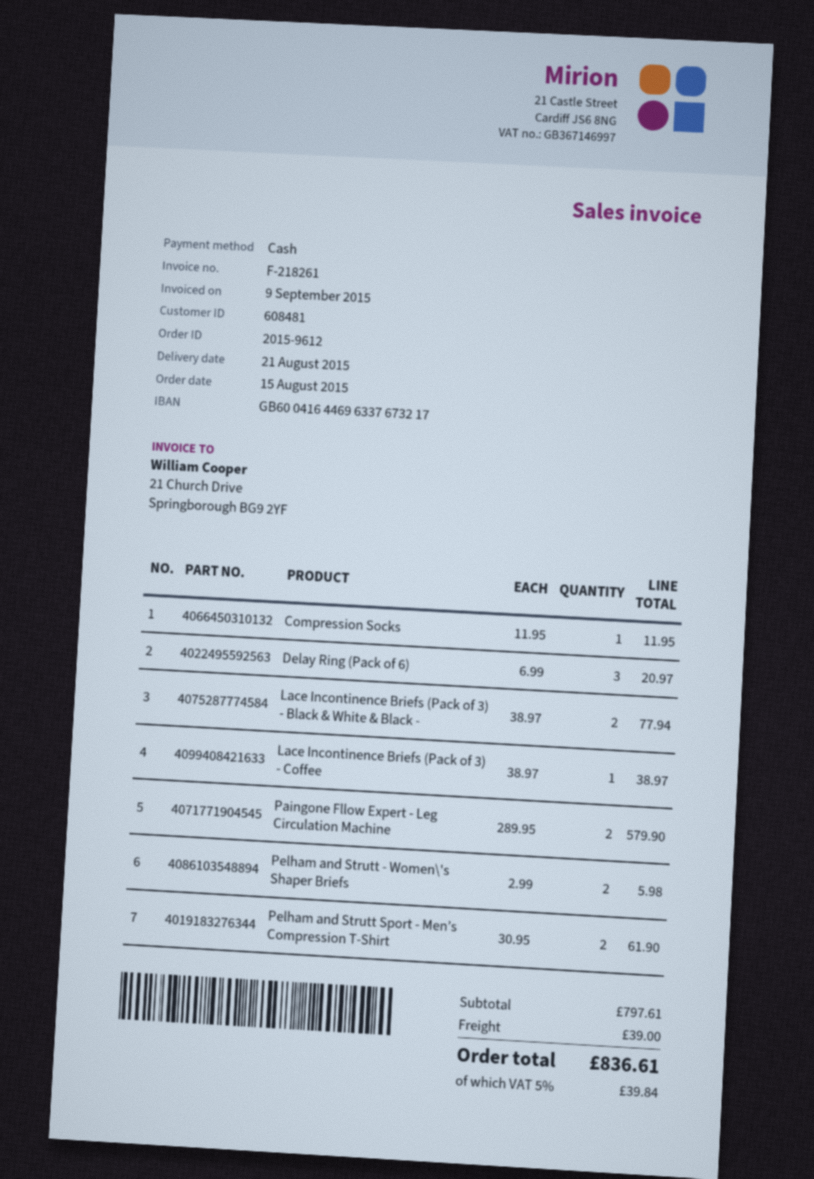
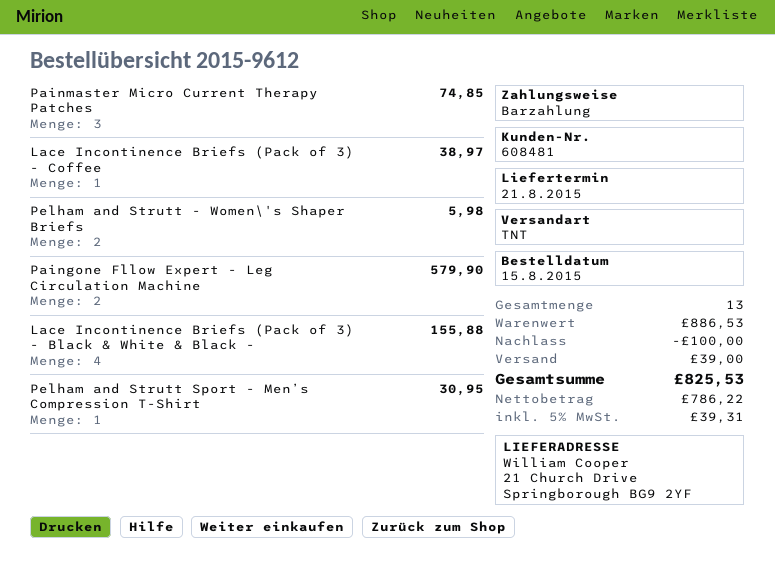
Compression Socks: 1 for 11.95 -> none
Delay Ring (Pack of 6): 3 for 20.97 -> none
Lace Incontinence Briefs (Pack of 3) - Black & White & Black -: 2 for 77.94 -> 4 for 155.88
Pelham and Strutt Sport - Men’s Compression T-Shirt: 2 for 61.90 -> 1 for 30.95
Painmaster Micro Current Therapy Patches: none -> 3 for 74.85
subtotal: 797.61 -> 886.53
discount: none -> 100.00
tax: 5% = 39.84 -> 5% = 39.31
total: 836.61 -> 825.53

